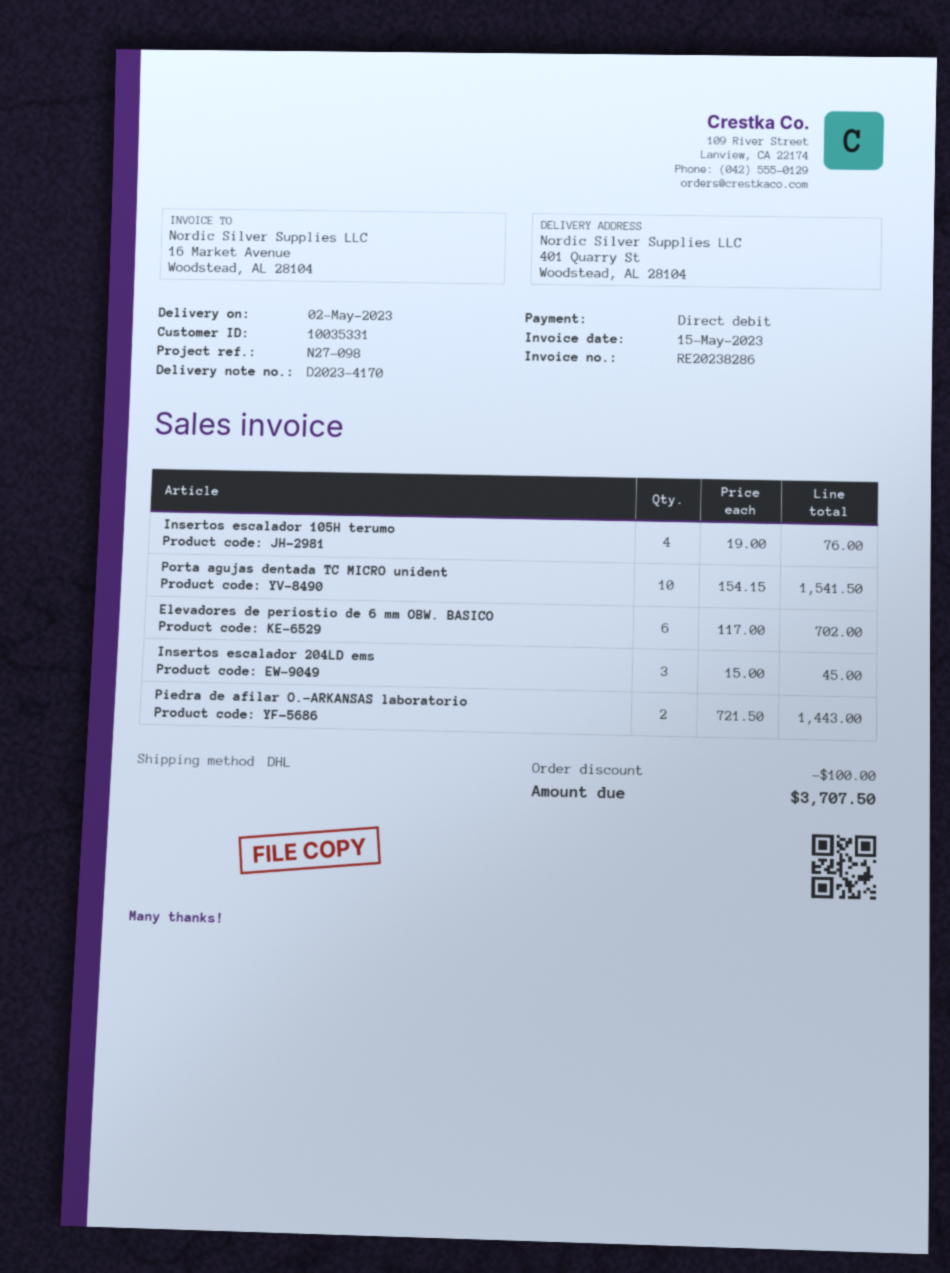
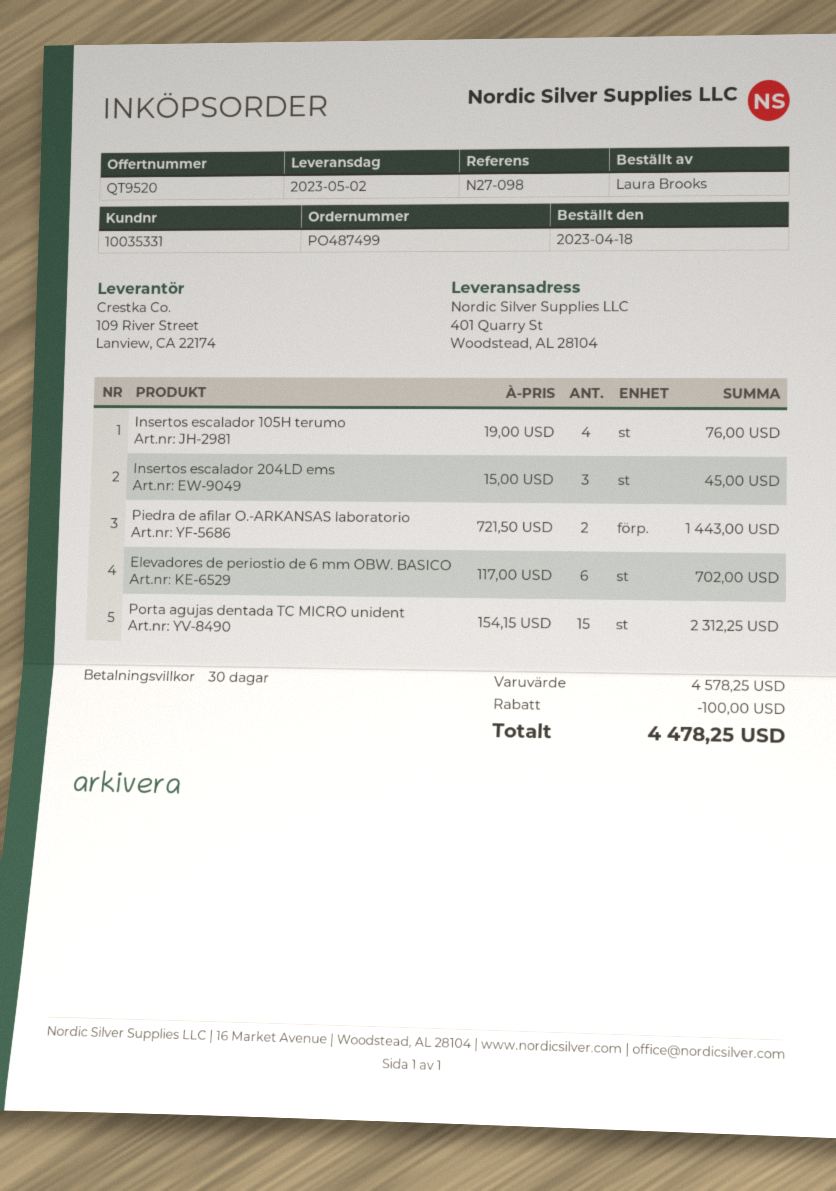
Porta agujas dentada TC MICRO unident: 10 x 154.15 = 1541.50 -> 15 x 154.15 = 2312.25
total: 3707.50 -> 4478.25

